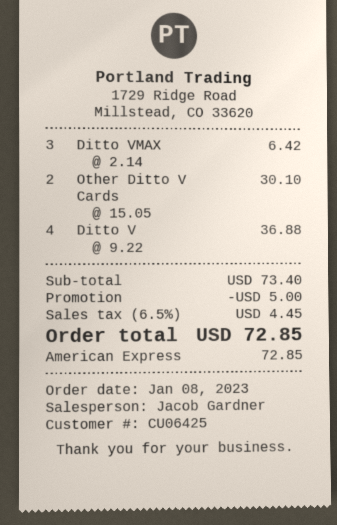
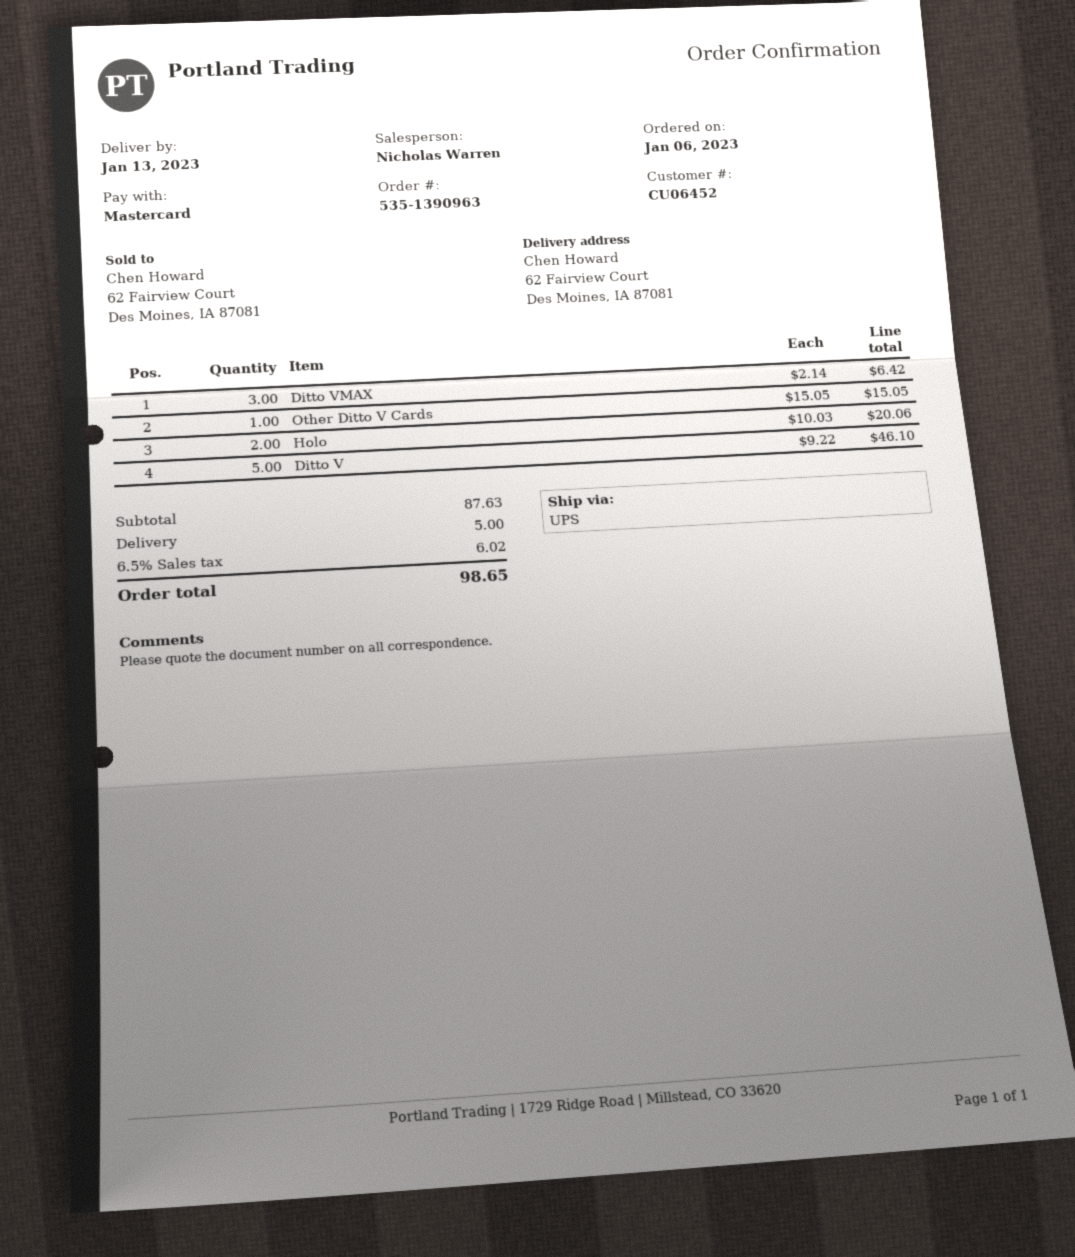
order date: 2023-01-08 -> 2023-01-06
customer number: CU06425 -> CU06452
sales rep: Jacob Gardner -> Nicholas Warren
payment method: American Express -> Mastercard
Other Ditto V Cards: 2 x 15.05 = 30.10 -> 1 x 15.05 = 15.05
Ditto V: 4 x 9.22 = 36.88 -> 5 x 9.22 = 46.10
Holo: none -> 2 x 10.03 = 20.06
subtotal: 73.40 -> 87.63
discount: 5.00 -> none
shipping: none -> 5.00
tax: 6.5% = 4.45 -> 6.5% = 6.02
total: 72.85 -> 98.65

